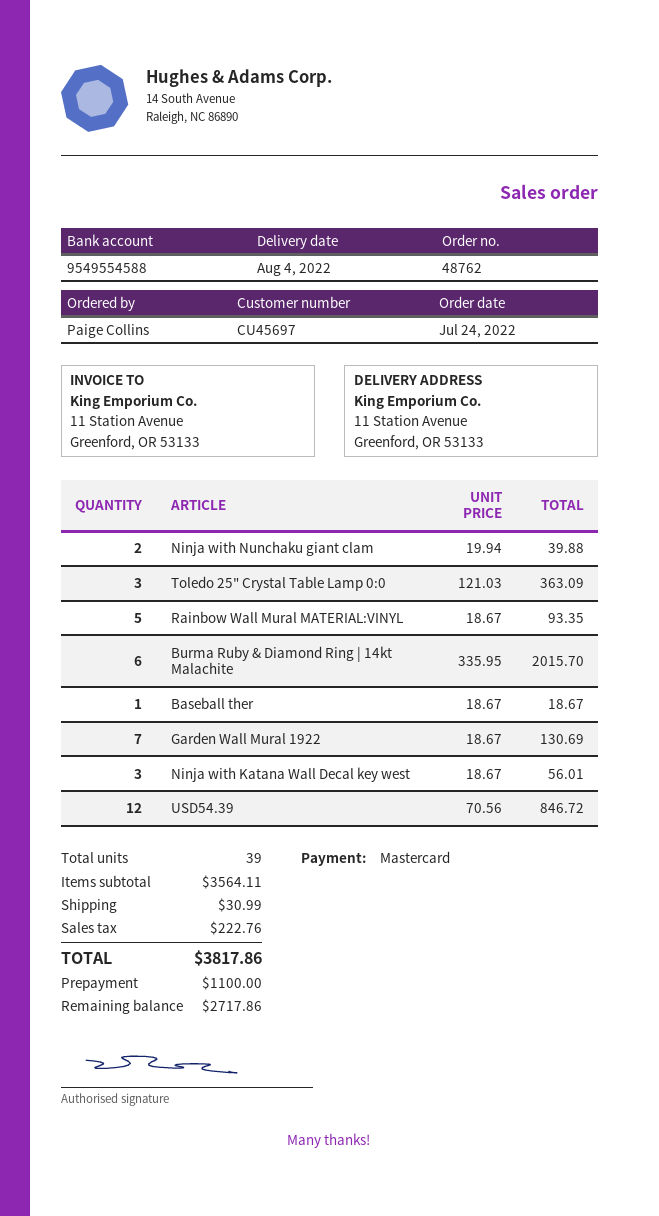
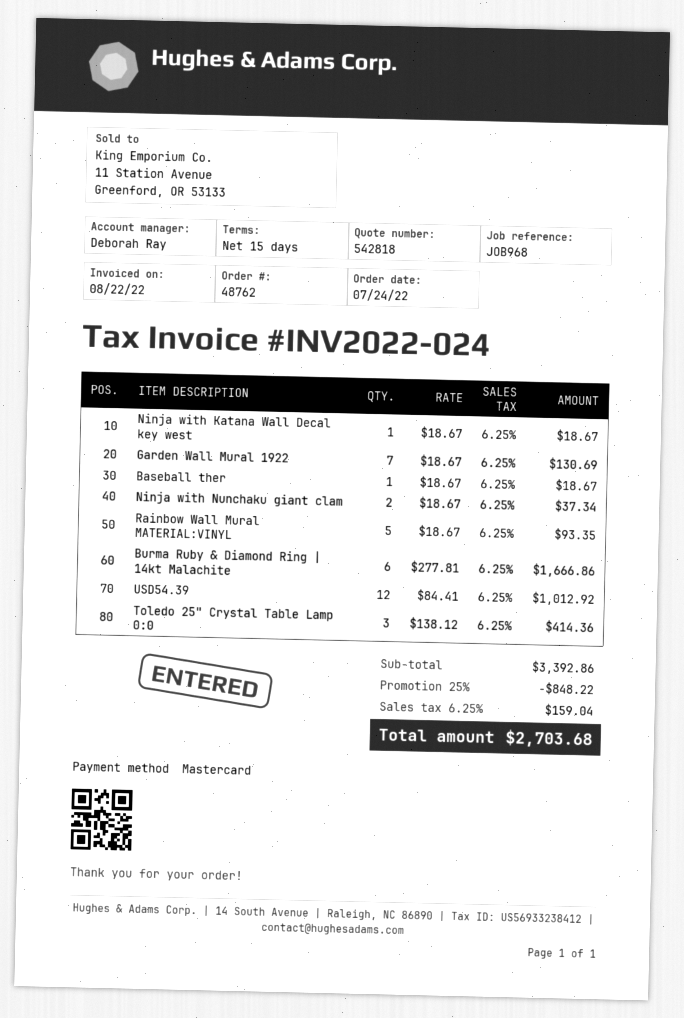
Ninja with Nunchaku giant clam: 2 x 19.94 = 39.88 -> 2 x 18.67 = 37.34
Toledo 25" Crystal Table Lamp 0:0: 3 x 121.03 = 363.09 -> 3 x 138.12 = 414.36
Burma Ruby & Diamond Ring | 14kt Malachite: 6 x 335.95 = 2015.70 -> 6 x 277.81 = 1666.86
Ninja with Katana Wall Decal key west: 3 x 18.67 = 56.01 -> 1 x 18.67 = 18.67
USD54.39: 12 x 70.56 = 846.72 -> 12 x 84.41 = 1012.92
subtotal: 3564.11 -> 3392.86
discount: none -> 25% = 848.22
shipping: 30.99 -> none
tax: 222.76 -> 159.04
total: 3817.86 -> 2703.68

